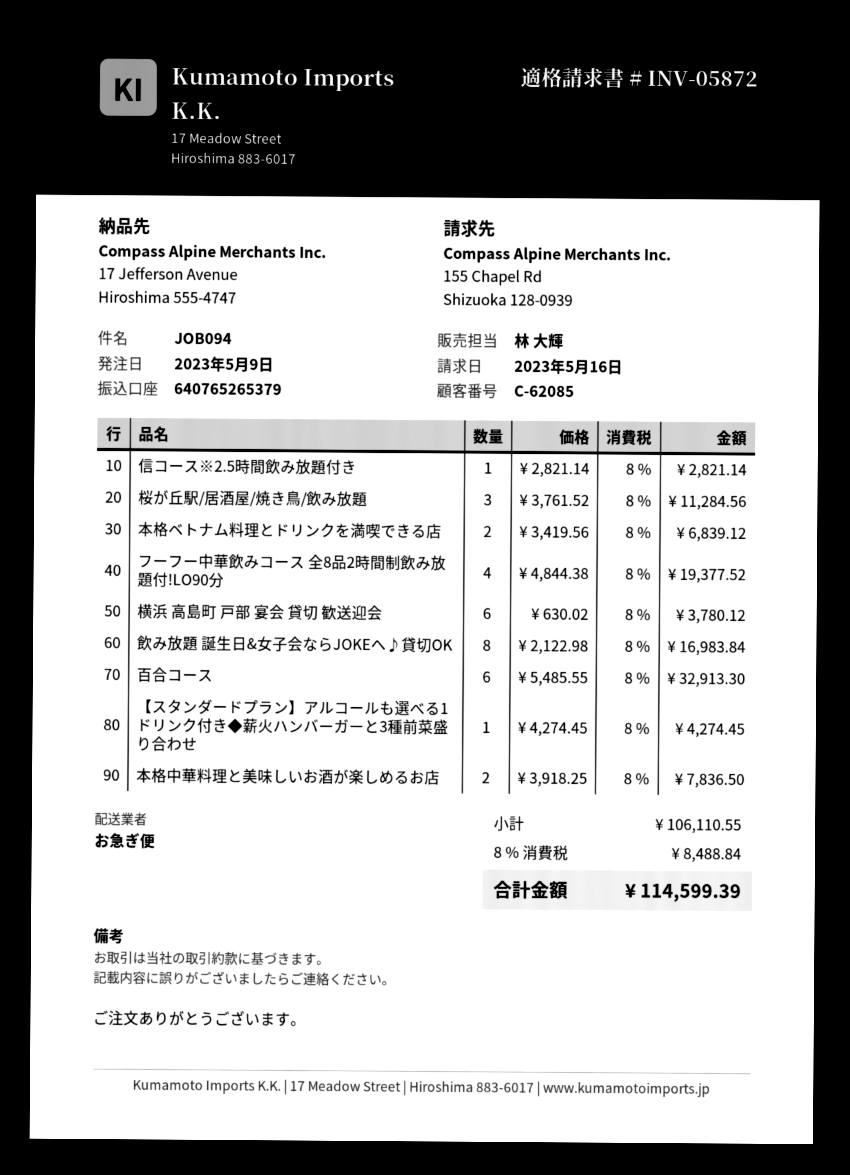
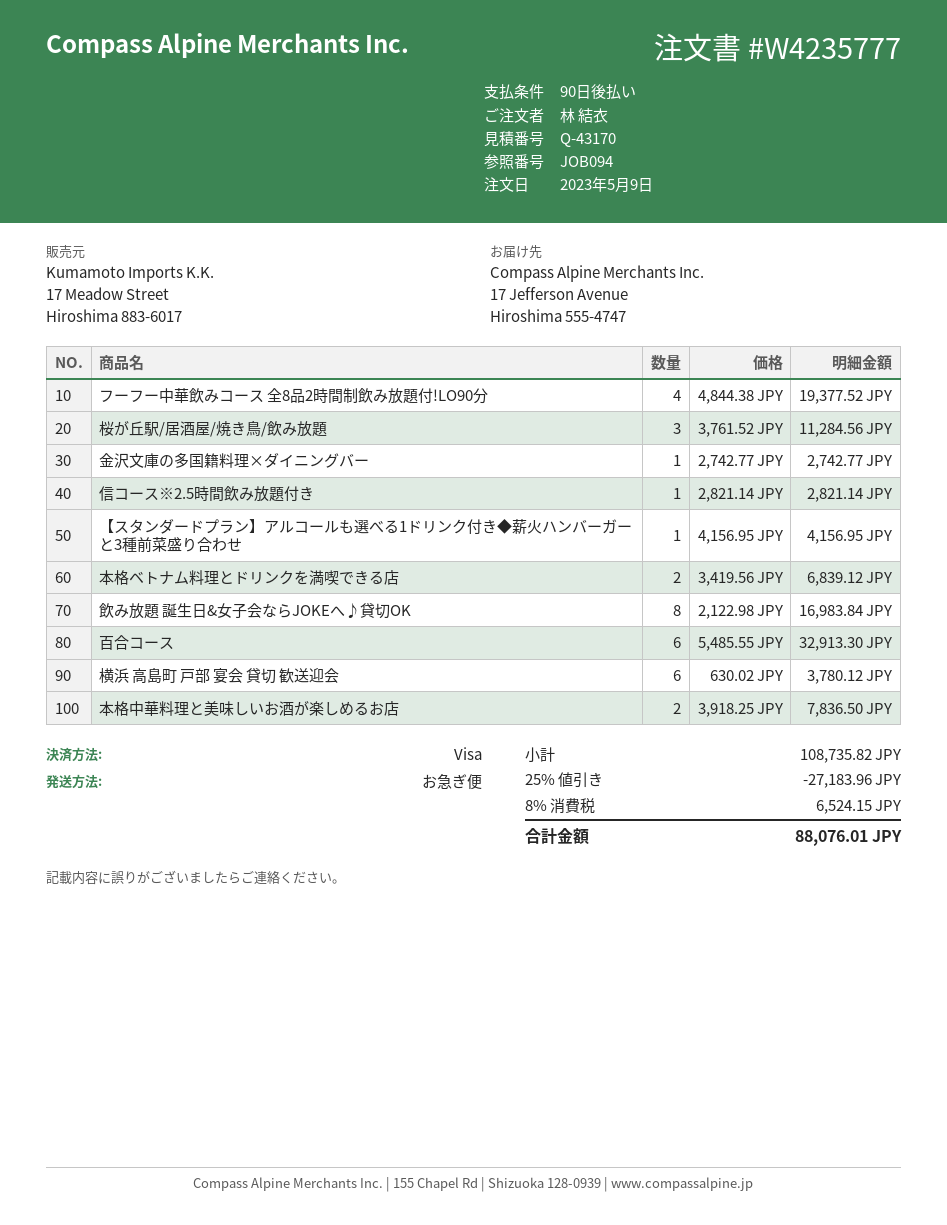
【スタンダードプラン】アルコールも選べる1ドリンク付き◆薪火ハンバーガーと3種前菜盛り合わせ: 1 x 4274.45 = 4274.45 -> 1 x 4156.95 = 4156.95
金沢文庫の多国籍料理×ダイニングバー: none -> 1 x 2742.77 = 2742.77
subtotal: 106110.55 -> 108735.82
discount: none -> 25% = 27183.96
tax: 8% = 8488.84 -> 8% = 6524.15
total: 114599.39 -> 88076.01

